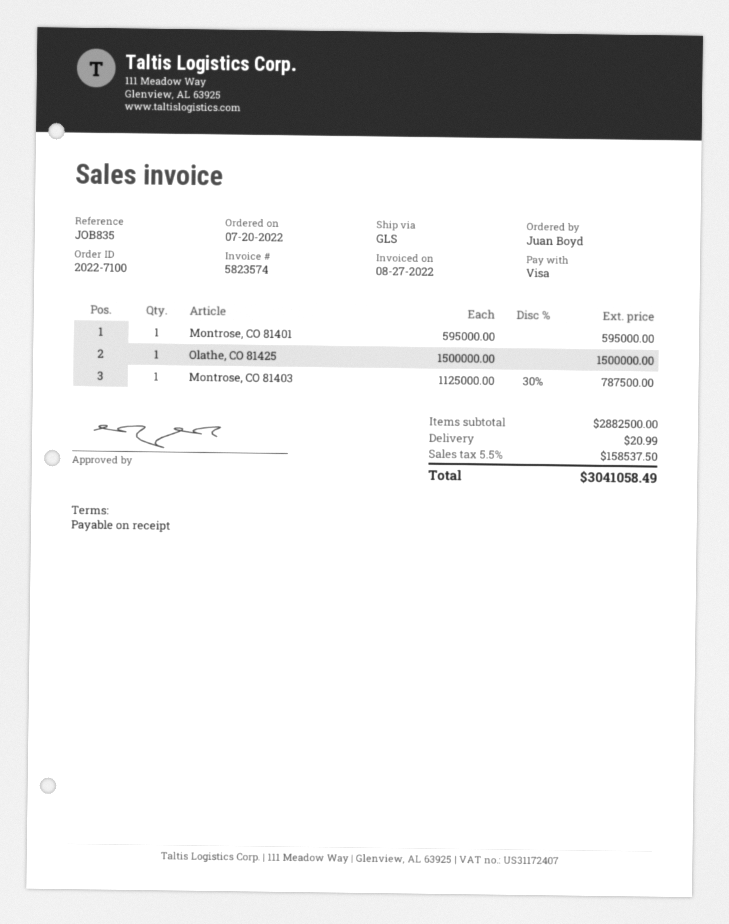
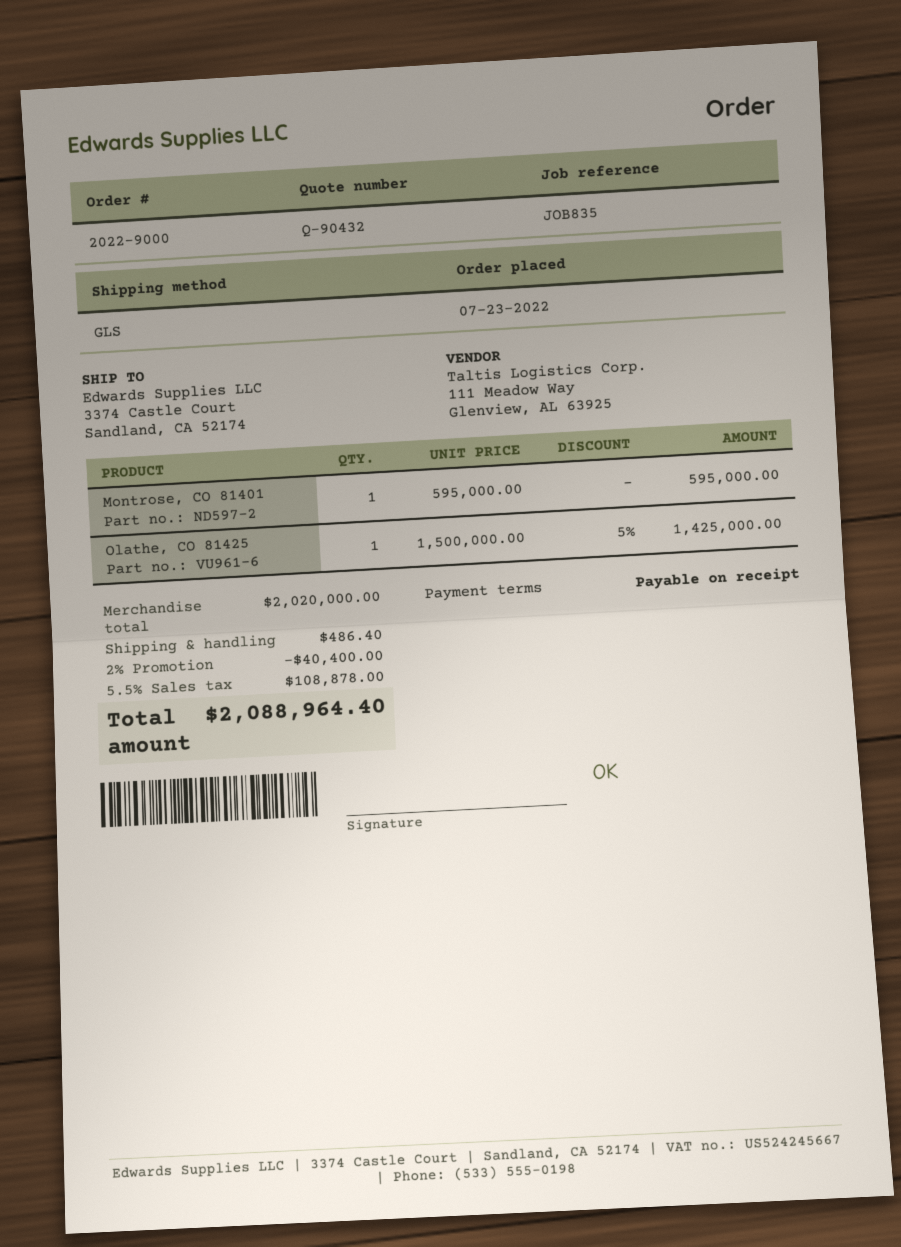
order number: 2022-7100 -> 2022-9000
order date: 2022-07-20 -> 2022-07-23
Olathe, CO 81425: 1 x 1500000.00 = 1500000.00 -> 1 x 1500000.00 - 5% = 1425000.00
Montrose, CO 81403: 1 x 1125000.00 - 30% = 787500.00 -> none
subtotal: 2882500.00 -> 2020000.00
discount: none -> 2% = 40400.00
shipping: 20.99 -> 486.40
tax: 5.5% = 158537.50 -> 5.5% = 108878.00
total: 3041058.49 -> 2088964.40

